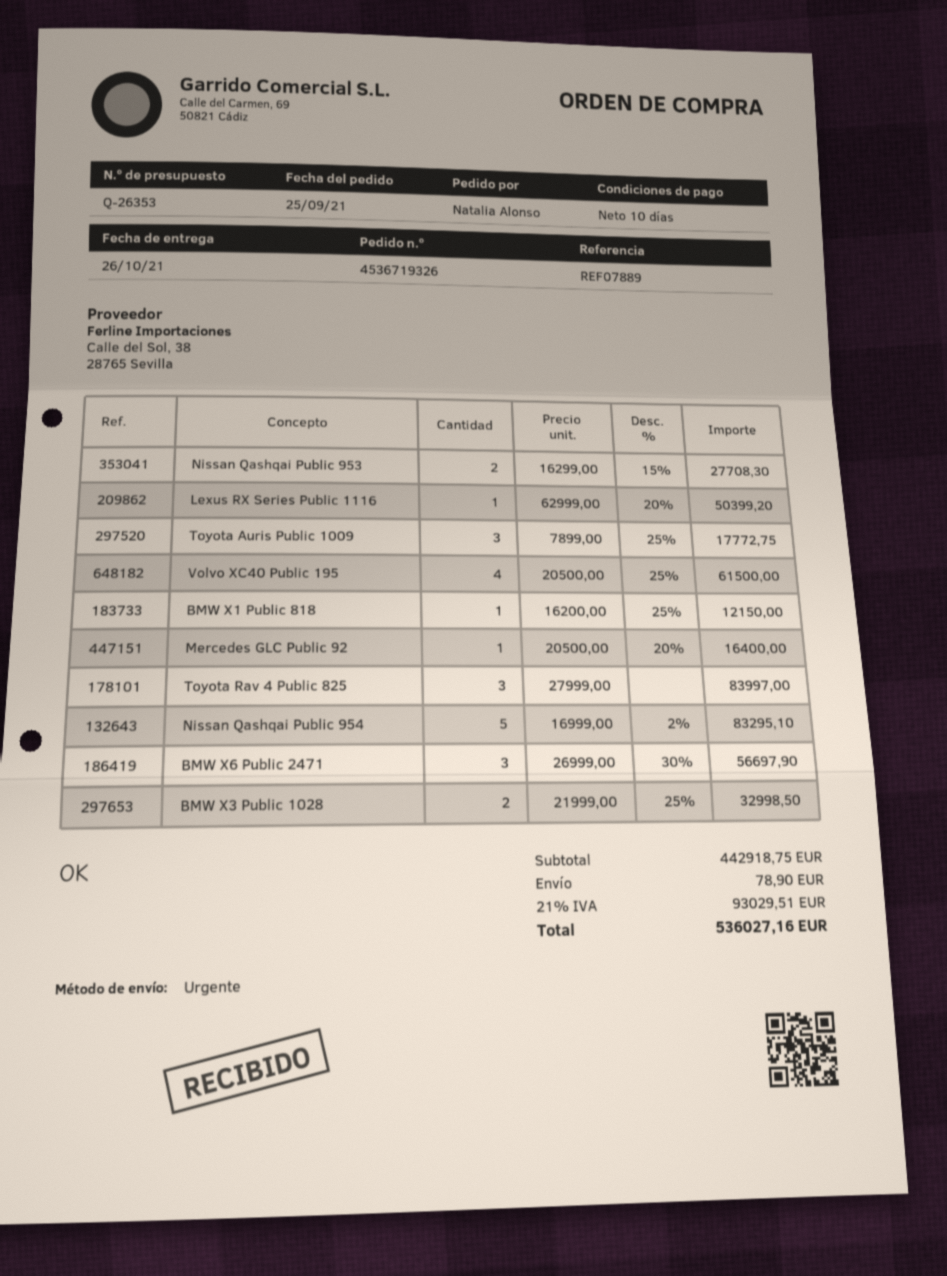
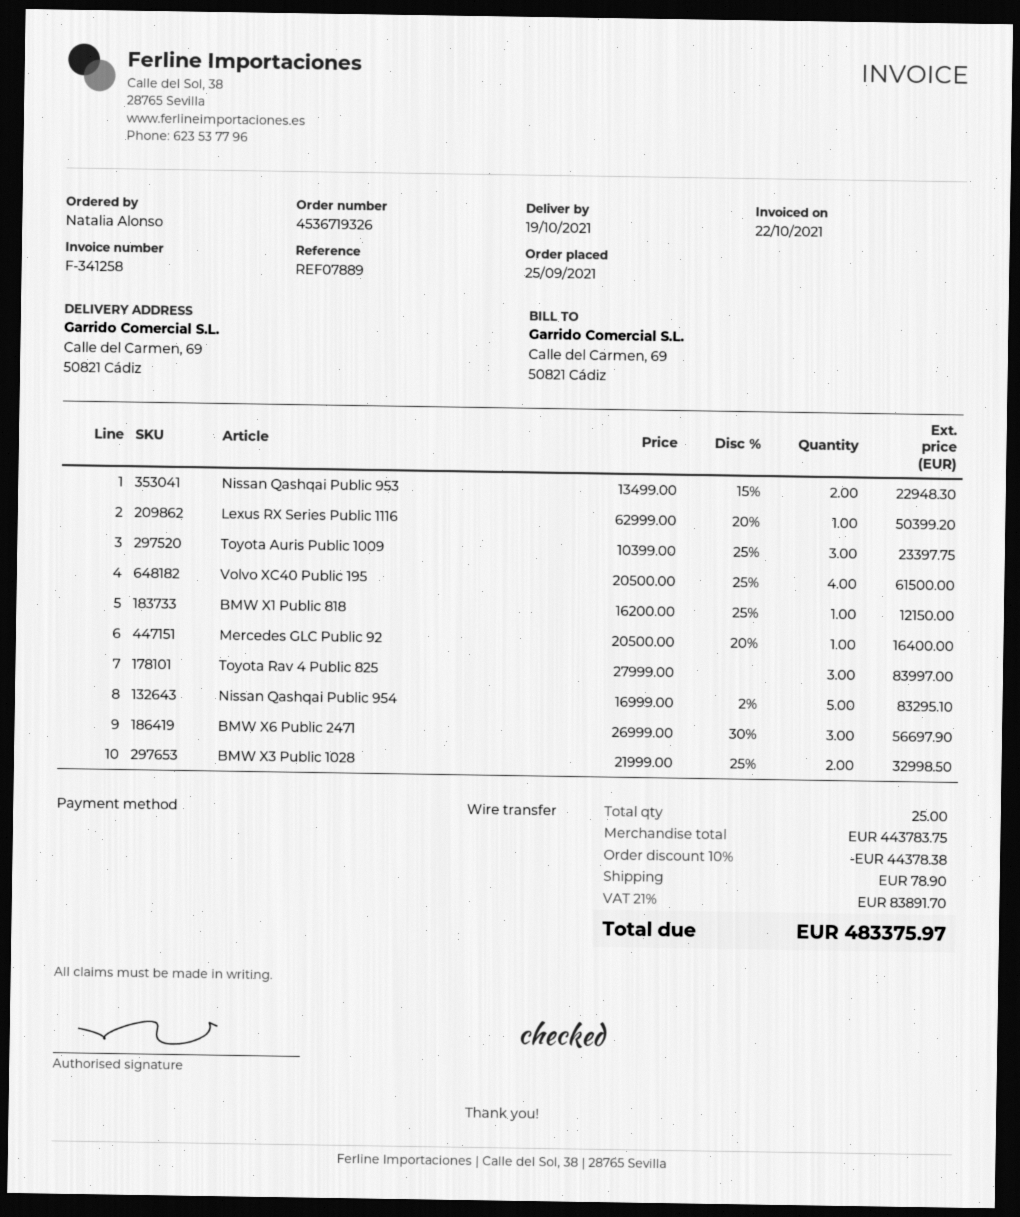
delivery date: 2021-10-26 -> 2021-10-19
Nissan Qashqai Public 953: 2 x 16299.00 - 15% = 27708.30 -> 2 x 13499.00 - 15% = 22948.30
Toyota Auris Public 1009: 3 x 7899.00 - 25% = 17772.75 -> 3 x 10399.00 - 25% = 23397.75
subtotal: 442918.75 -> 443783.75
discount: none -> 10% = 44378.38
tax: 21% = 93029.51 -> 21% = 83891.70
total: 536027.16 -> 483375.97

